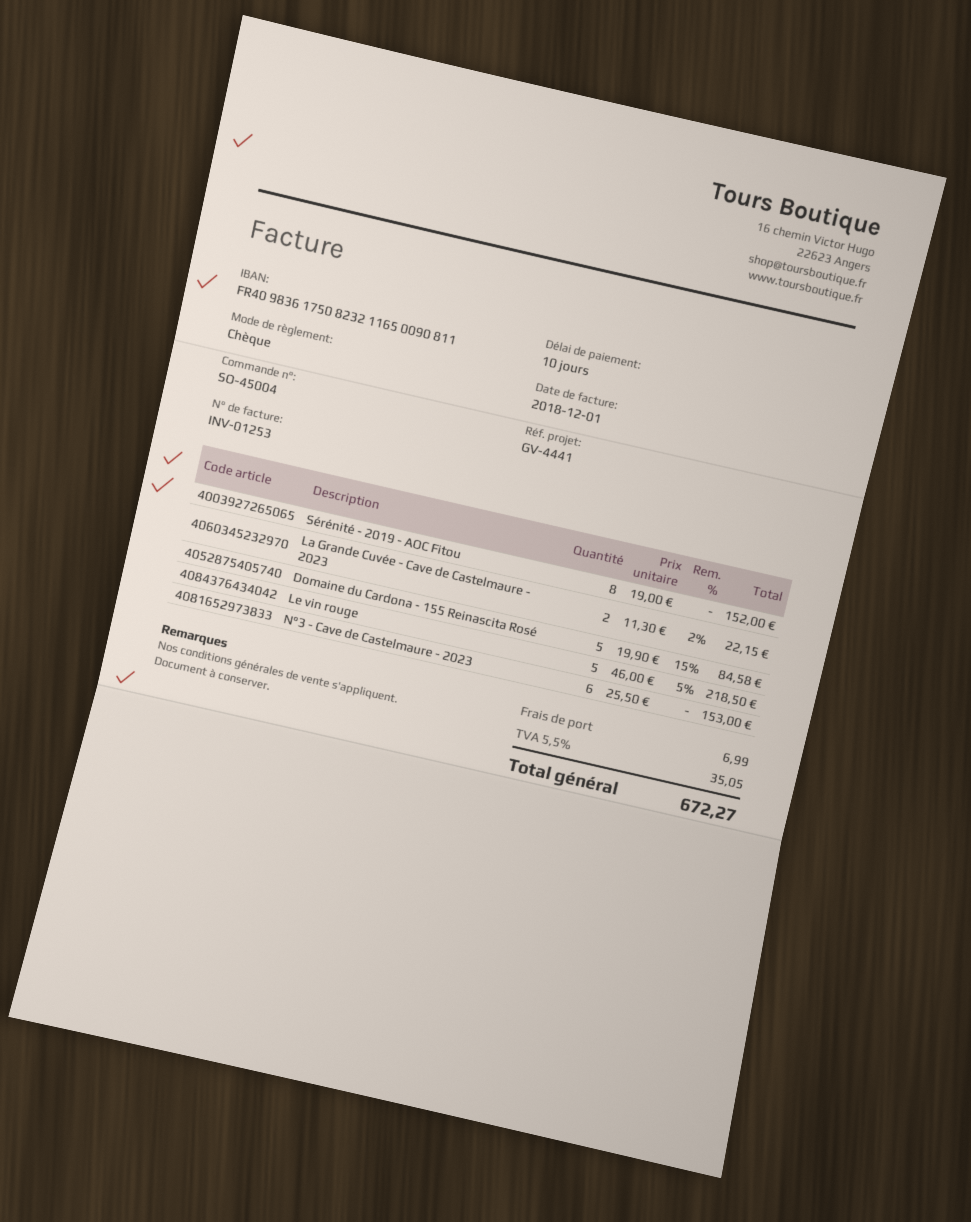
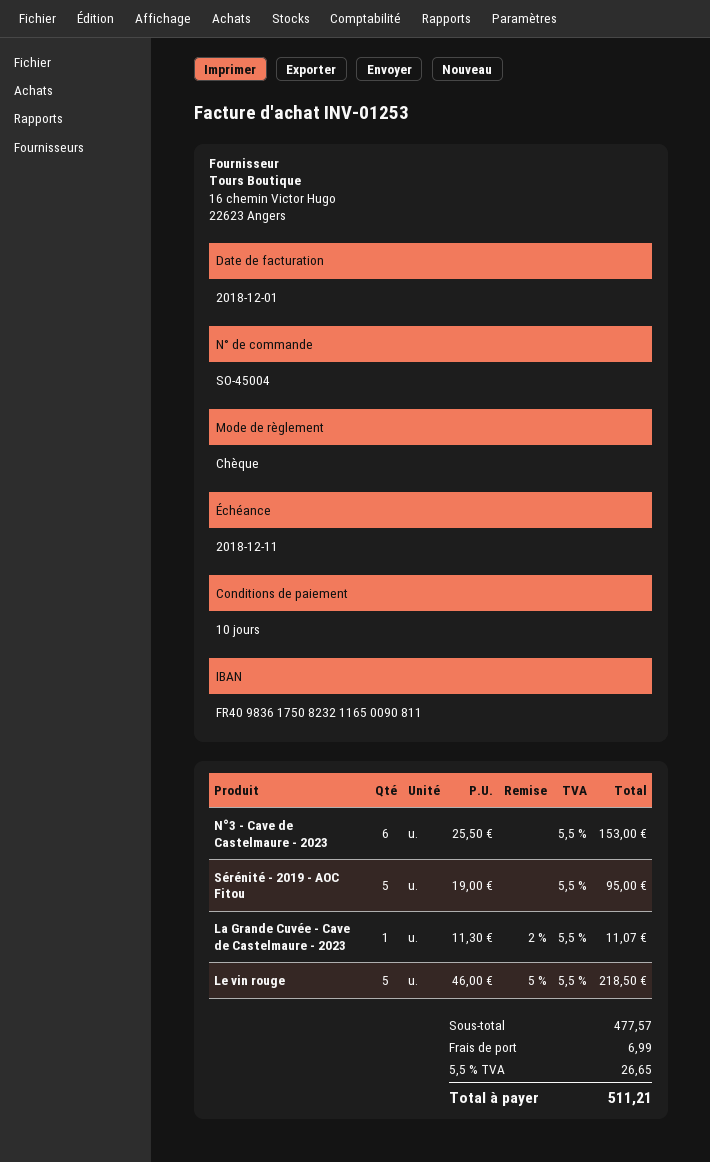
Sérénité - 2019 - AOC Fitou: 8 x 19.00 = 152.00 -> 5 x 19.00 = 95.00
La Grande Cuvée - Cave de Castelmaure - 2023: 2 x 11.30 - 2% = 22.15 -> 1 x 11.30 - 2% = 11.07
Domaine du Cardona - 155 Reinascita Rosé: 5 x 19.90 - 15% = 84.58 -> none
tax: 5.5% = 35.05 -> 5.5% = 26.65
total: 672.27 -> 511.21

